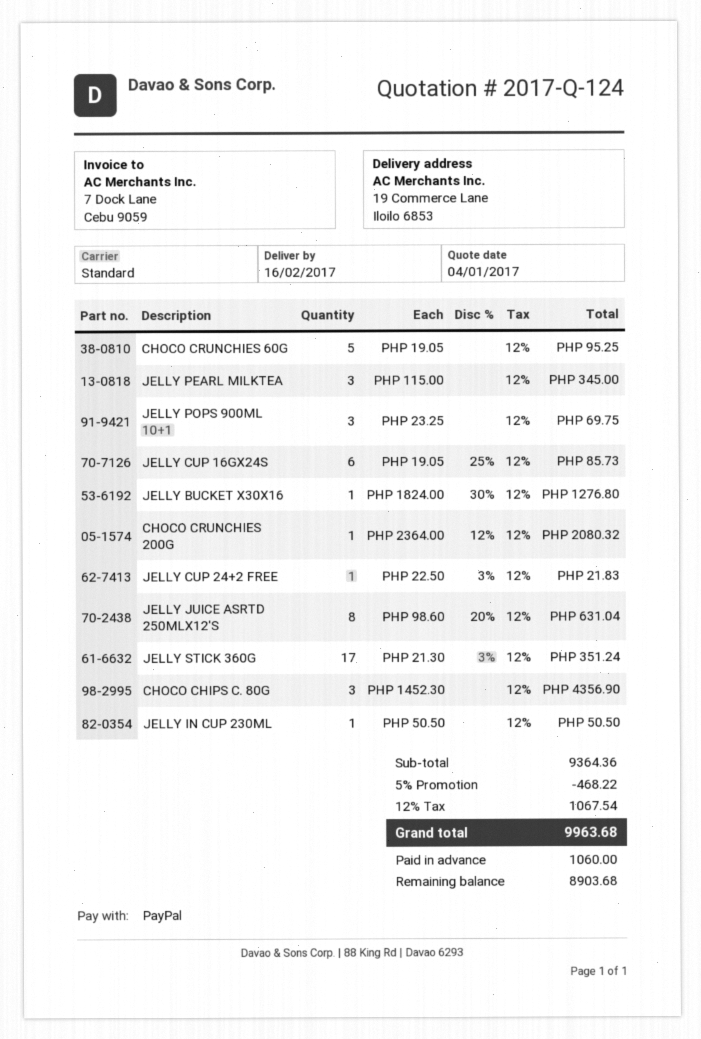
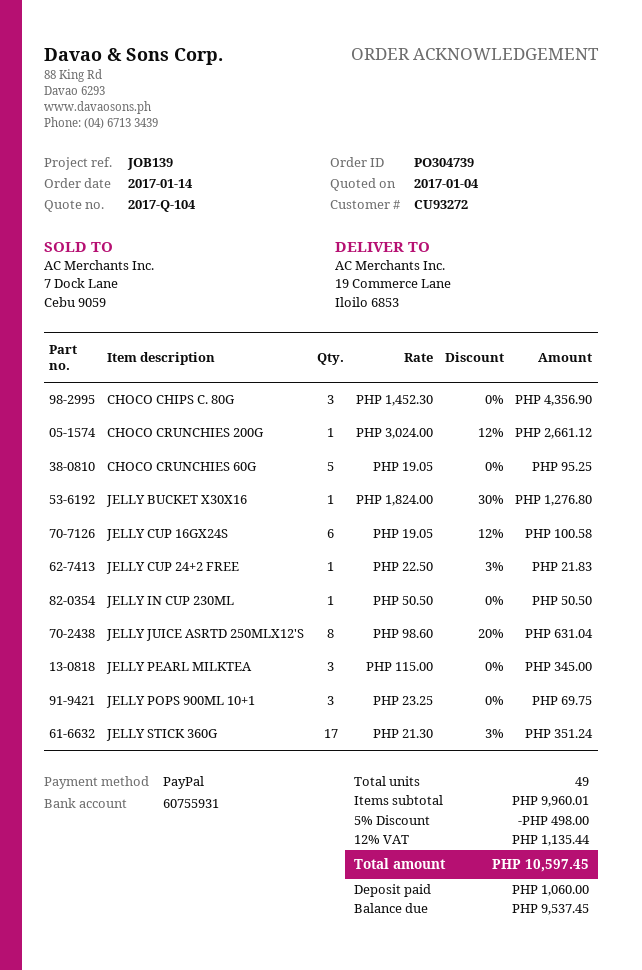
quote number: 2017-Q-124 -> 2017-Q-104
JELLY CUP 16GX24S: 6 x 19.05 - 25% = 85.73 -> 6 x 19.05 - 12% = 100.58
CHOCO CRUNCHIES 200G: 1 x 2364.00 - 12% = 2080.32 -> 1 x 3024.00 - 12% = 2661.12
subtotal: 9364.36 -> 9960.01
discount: 5% = 468.22 -> 5% = 498.00
tax: 12% = 1067.54 -> 12% = 1135.44
total: 9963.68 -> 10597.45
balance: 8903.68 -> 9537.45

